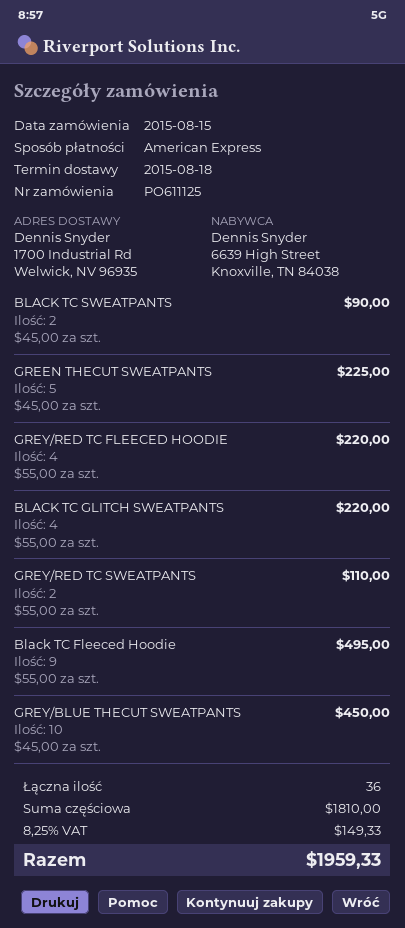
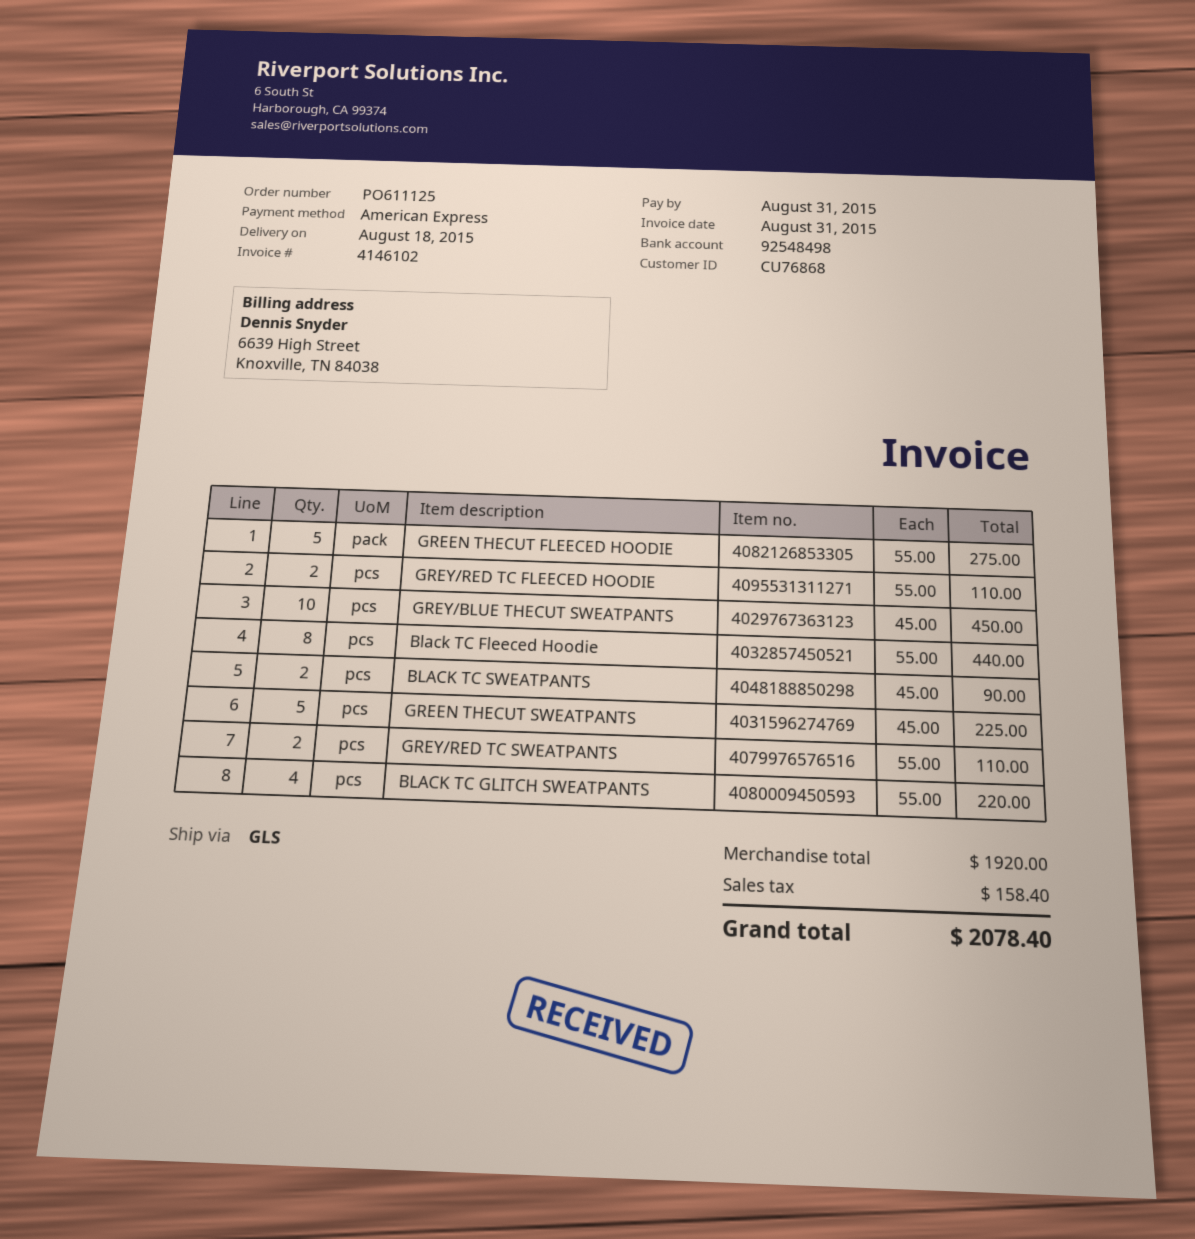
GREY/RED TC FLEECED HOODIE: 4 x 55.00 = 220.00 -> 2 x 55.00 = 110.00
Black TC Fleeced Hoodie: 9 x 55.00 = 495.00 -> 8 x 55.00 = 440.00
GREEN THECUT FLEECED HOODIE: none -> 5 x 55.00 = 275.00
subtotal: 1810.00 -> 1920.00
tax: 149.33 -> 158.40
total: 1959.33 -> 2078.40

